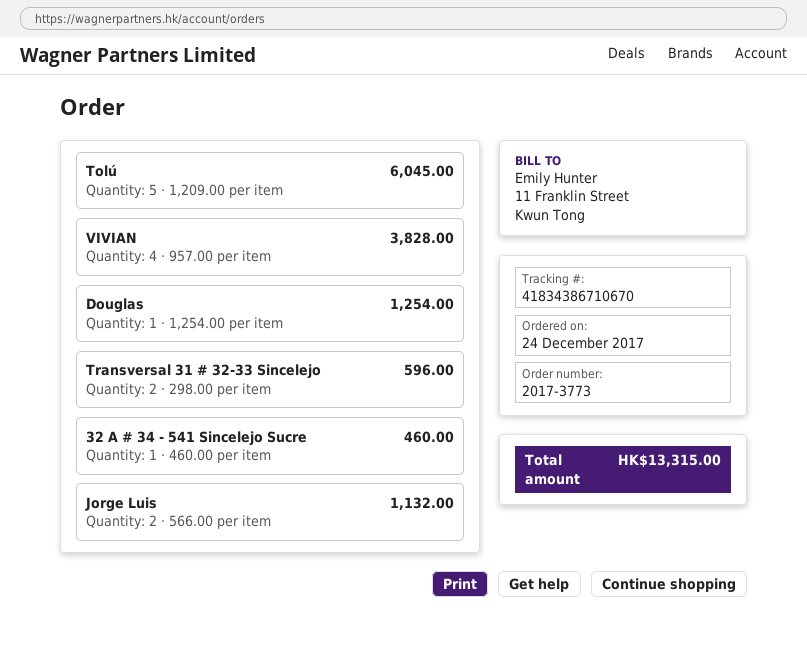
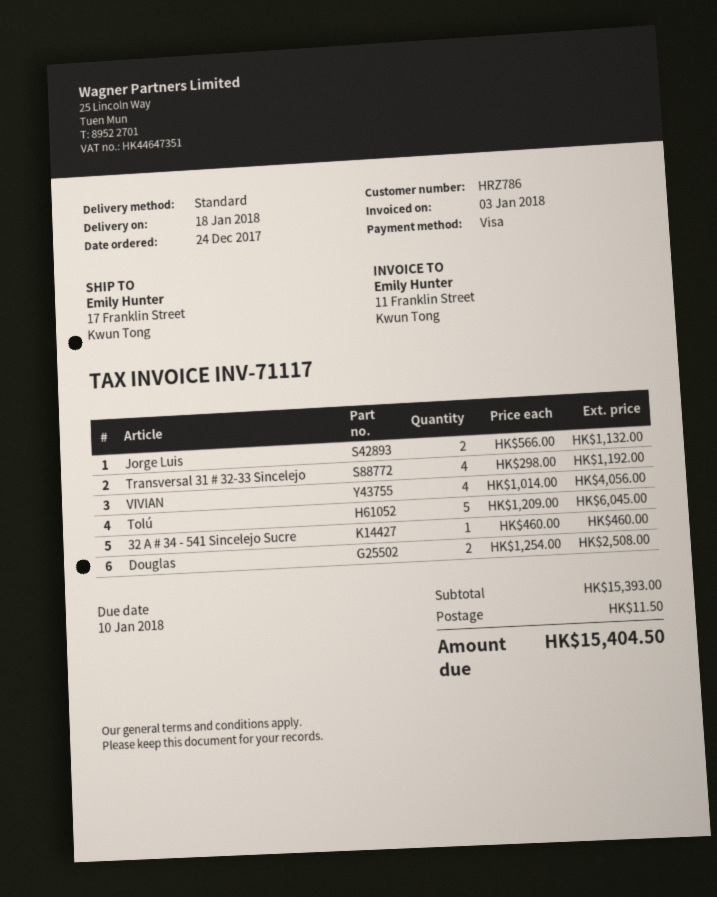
VIVIAN: 4 x 957.00 = 3828.00 -> 4 x 1014.00 = 4056.00
Douglas: 1 x 1254.00 = 1254.00 -> 2 x 1254.00 = 2508.00
Transversal 31 # 32-33 Sincelejo: 2 x 298.00 = 596.00 -> 4 x 298.00 = 1192.00
shipping: none -> 11.50
total: 13315.00 -> 15404.50

